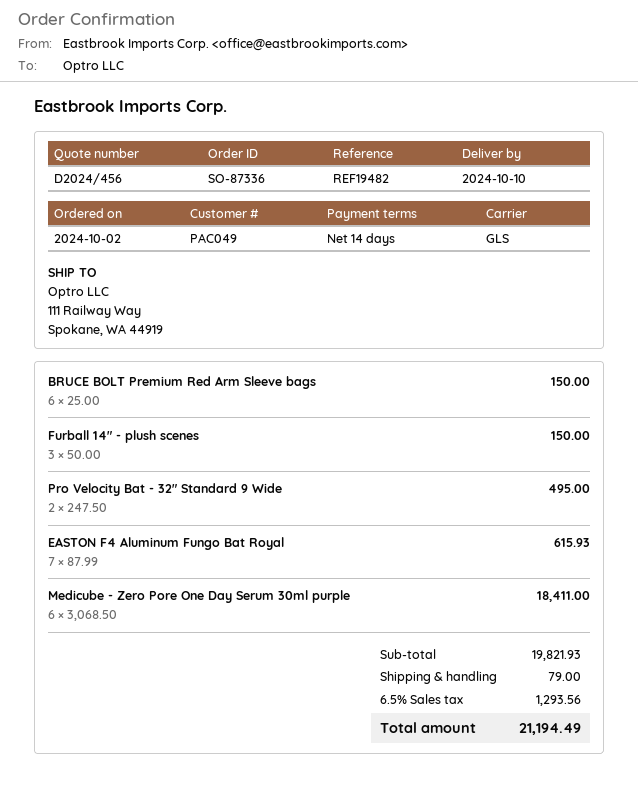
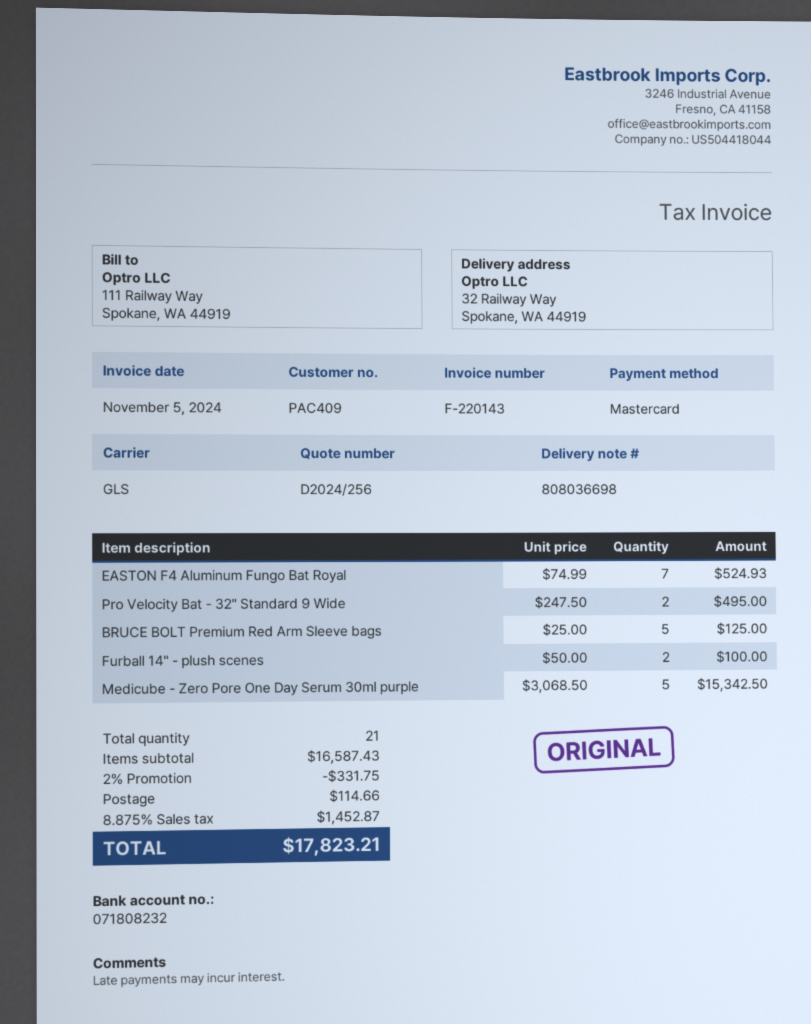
quote number: D2024/456 -> D2024/256
customer number: PAC049 -> PAC409
ship to: 111 Railway Way, Spokane, WA 44919 -> 32 Railway Way, Spokane, WA 44919
BRUCE BOLT Premium Red Arm Sleeve bags: 6 x 25.00 = 150.00 -> 5 x 25.00 = 125.00
Furball 14" - plush scenes: 3 x 50.00 = 150.00 -> 2 x 50.00 = 100.00
EASTON F4 Aluminum Fungo Bat Royal: 7 x 87.99 = 615.93 -> 7 x 74.99 = 524.93
Medicube - Zero Pore One Day Serum 30ml purple: 6 x 3068.50 = 18411.00 -> 5 x 3068.50 = 15342.50
subtotal: 19821.93 -> 16587.43
discount: none -> 2% = 331.75
shipping: 79.00 -> 114.66
tax: 6.5% = 1293.56 -> 8.875% = 1452.87
total: 21194.49 -> 17823.21

